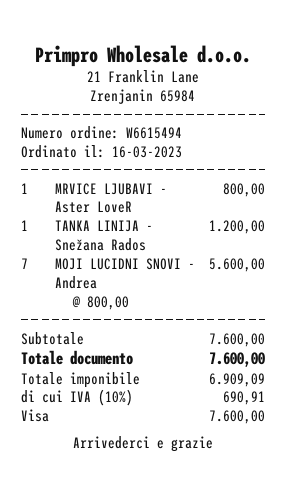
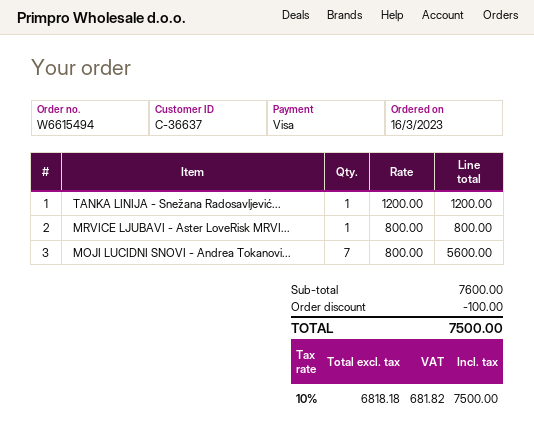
discount: none -> 100.00
net: 6909.09 -> 6818.18
tax: 10% = 690.91 -> 10% = 681.82
total: 7600.00 -> 7500.00

